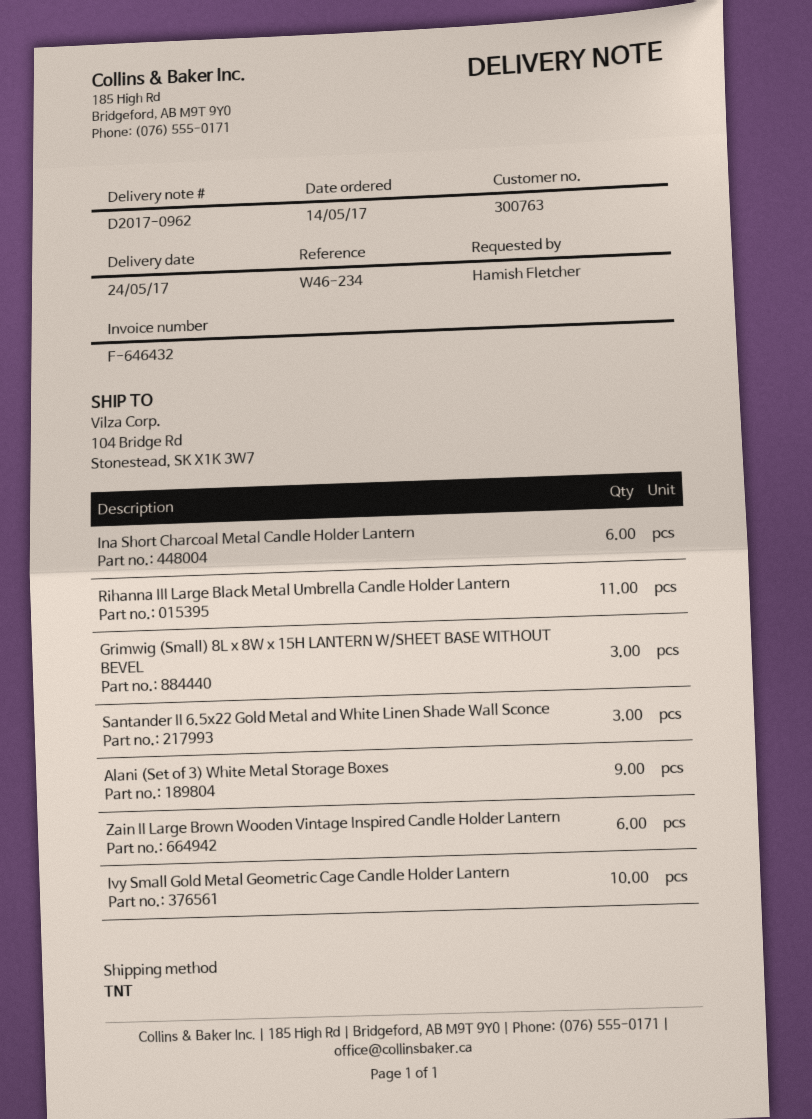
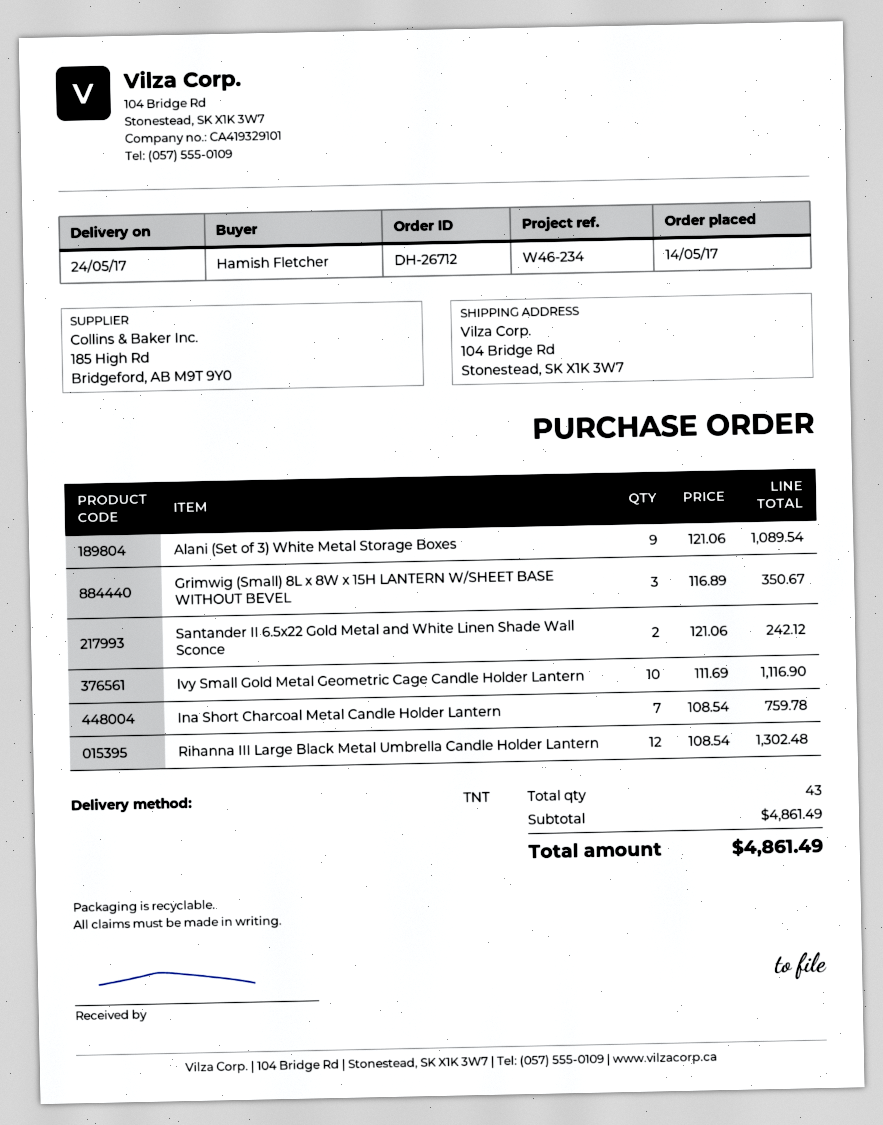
Ina Short Charcoal Metal Candle Holder Lantern: 6 -> 7
Rihanna III Large Black Metal Umbrella Candle Holder Lantern: 11 -> 12
Santander II 6.5x22 Gold Metal and White Linen Shade Wall Sconce: 3 -> 2
Zain II Large Brown Wooden Vintage Inspired Candle Holder Lantern: 6 -> none

